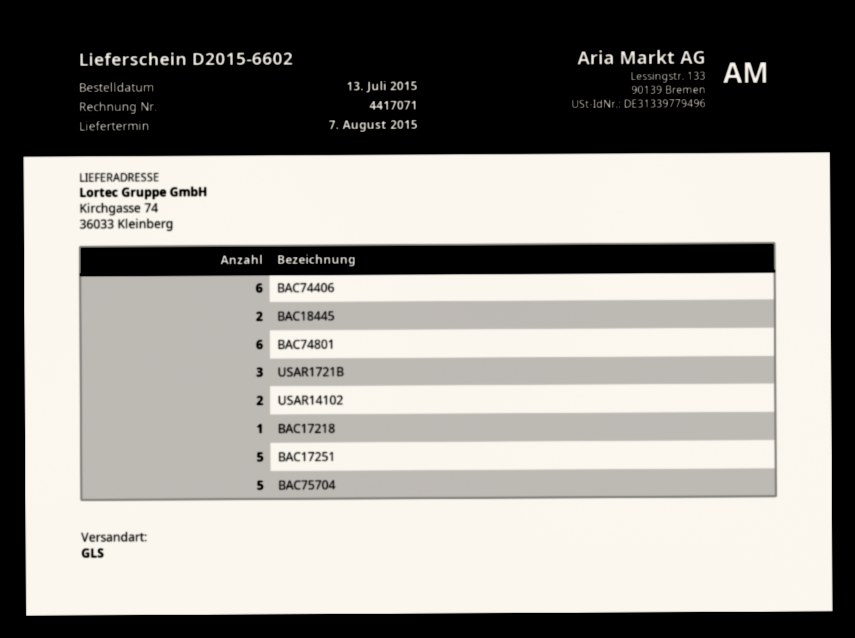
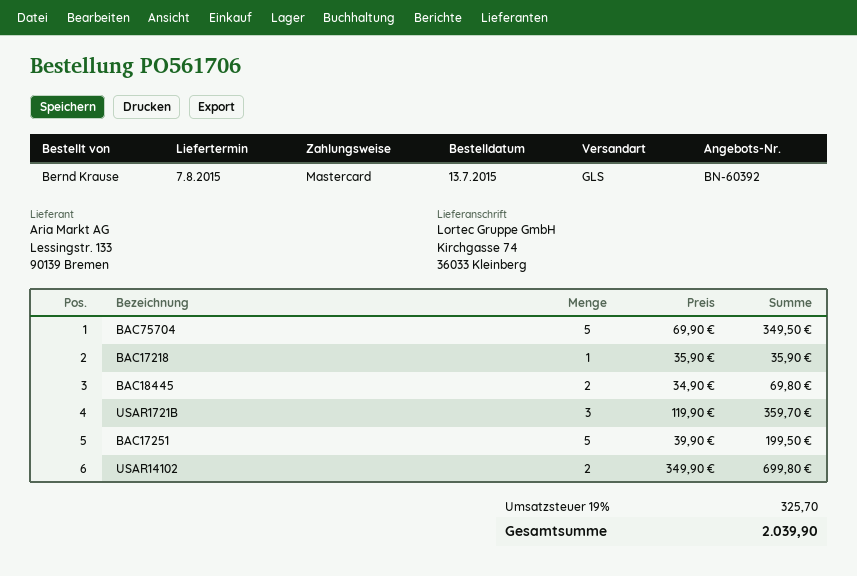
BAC74406: 6 -> none
BAC74801: 6 -> none

